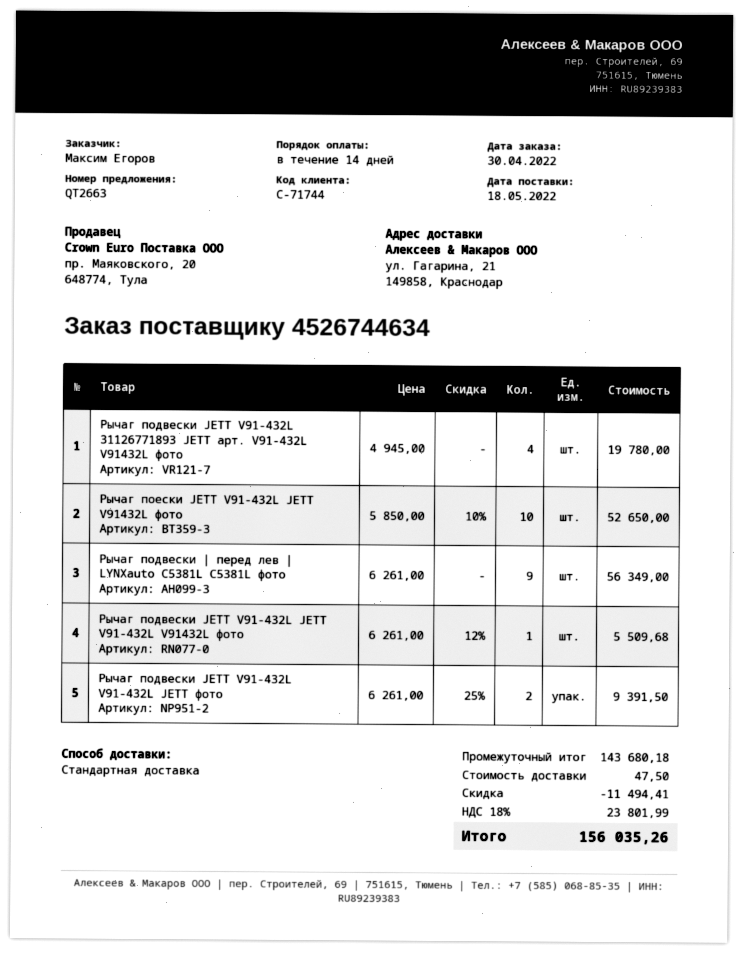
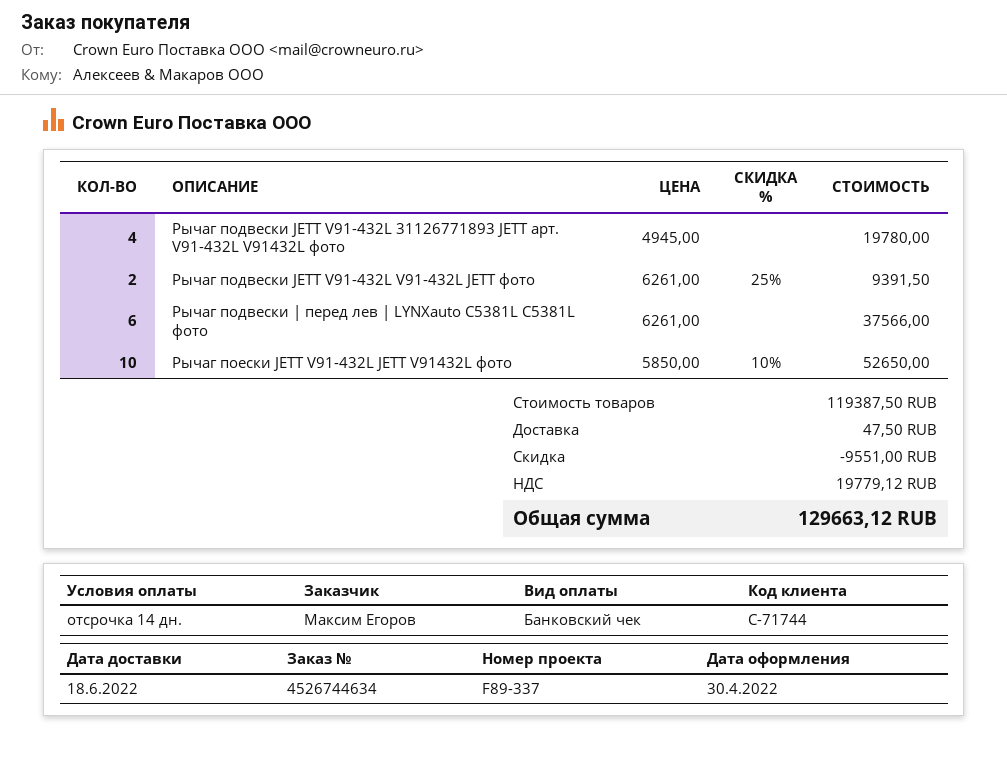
delivery date: 2022-05-18 -> 2022-06-18
Рычаг подвески | перед лев | LYNXauto C5381L C5381L фото: 9 x 6261.00 = 56349.00 -> 6 x 6261.00 = 37566.00
Рычаг подвески JETT V91-432L JETT V91-432L V91432L фото: 1 x 6261.00 - 12% = 5509.68 -> none
subtotal: 143680.18 -> 119387.50
discount: 11494.41 -> 9551.00
tax: 23801.99 -> 19779.12
total: 156035.26 -> 129663.12

